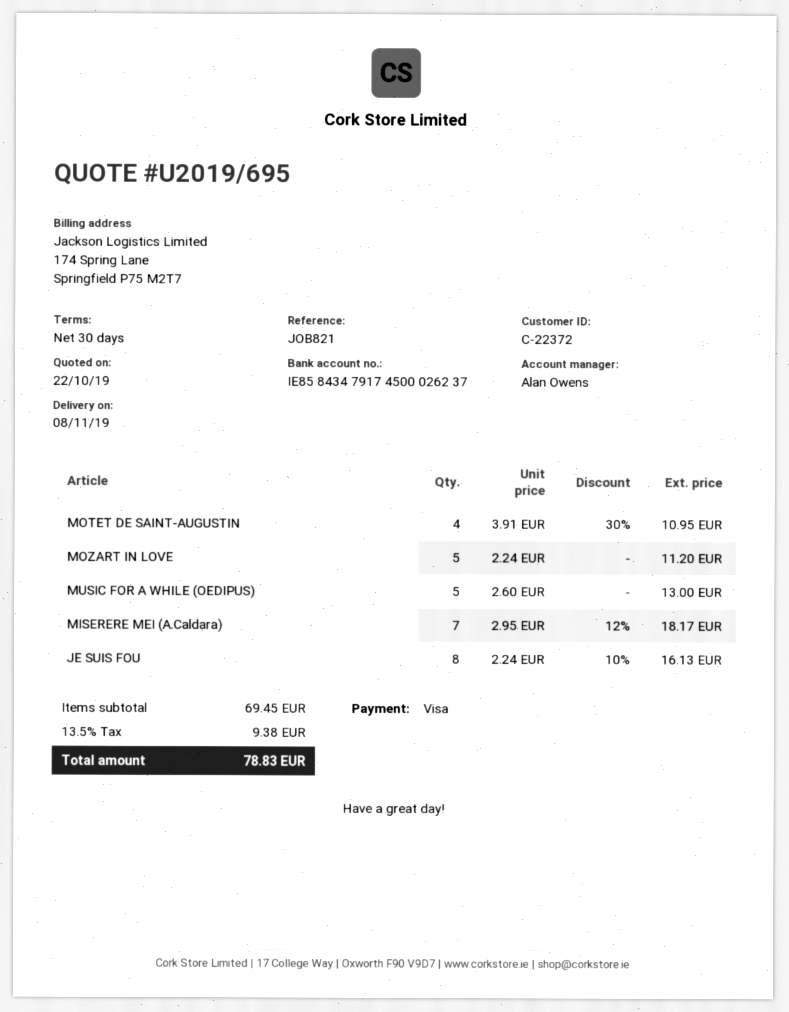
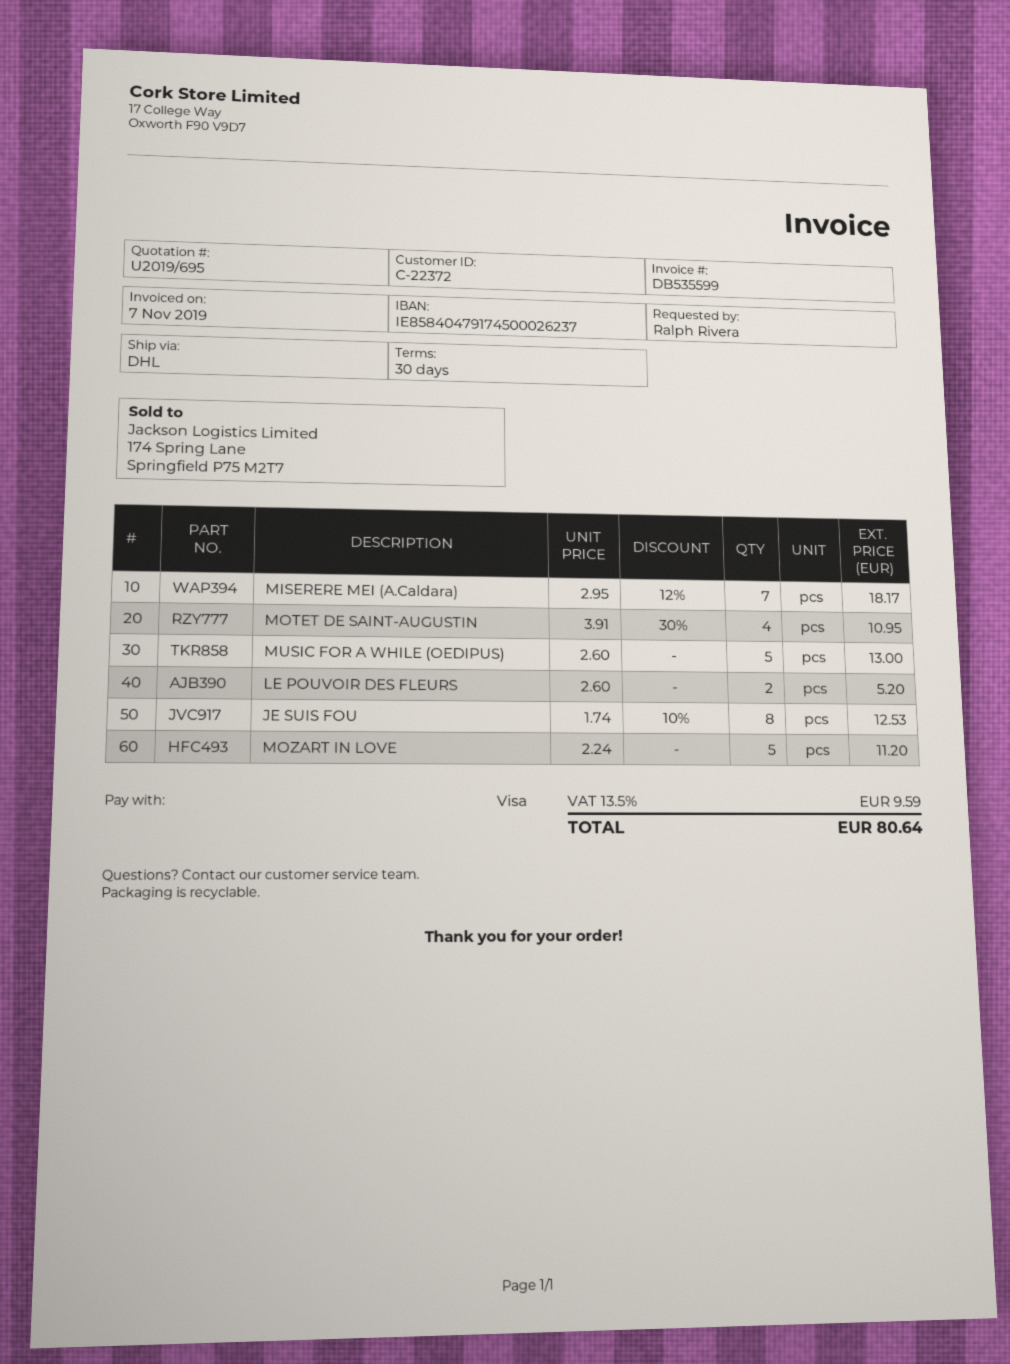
bank account: IE85843479174500026237 -> IE85840479174500026237
JE SUIS FOU: 8 x 2.24 - 10% = 16.13 -> 8 x 1.74 - 10% = 12.53
LE POUVOIR DES FLEURS: none -> 2 x 2.60 = 5.20
tax: 13.5% = 9.38 -> 13.5% = 9.59
total: 78.83 -> 80.64

